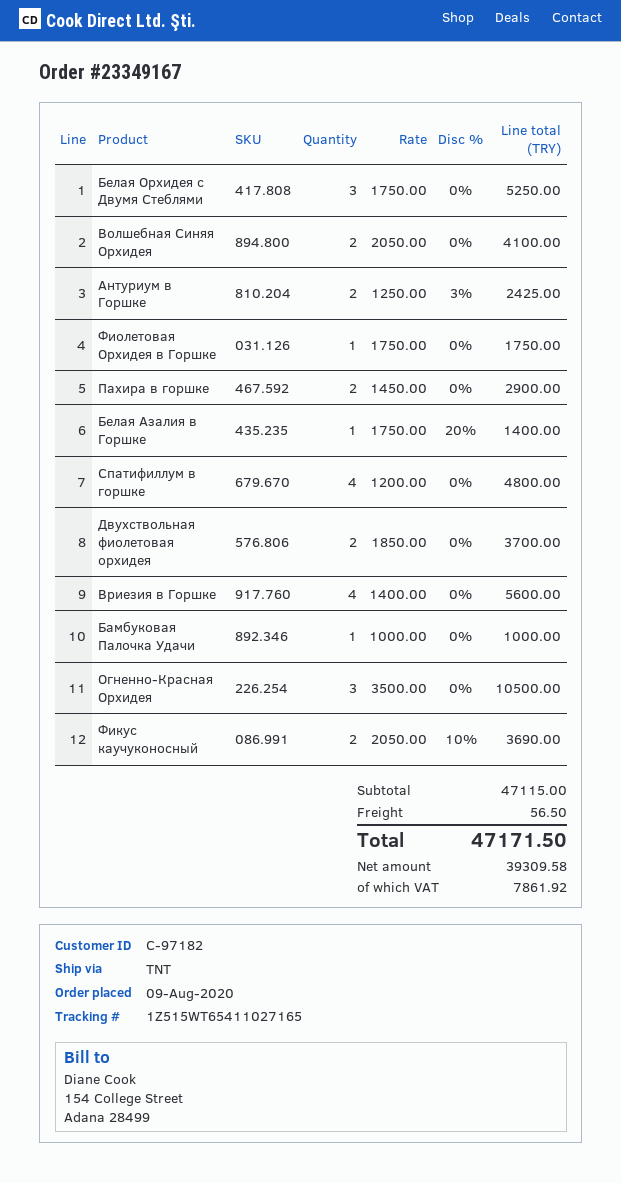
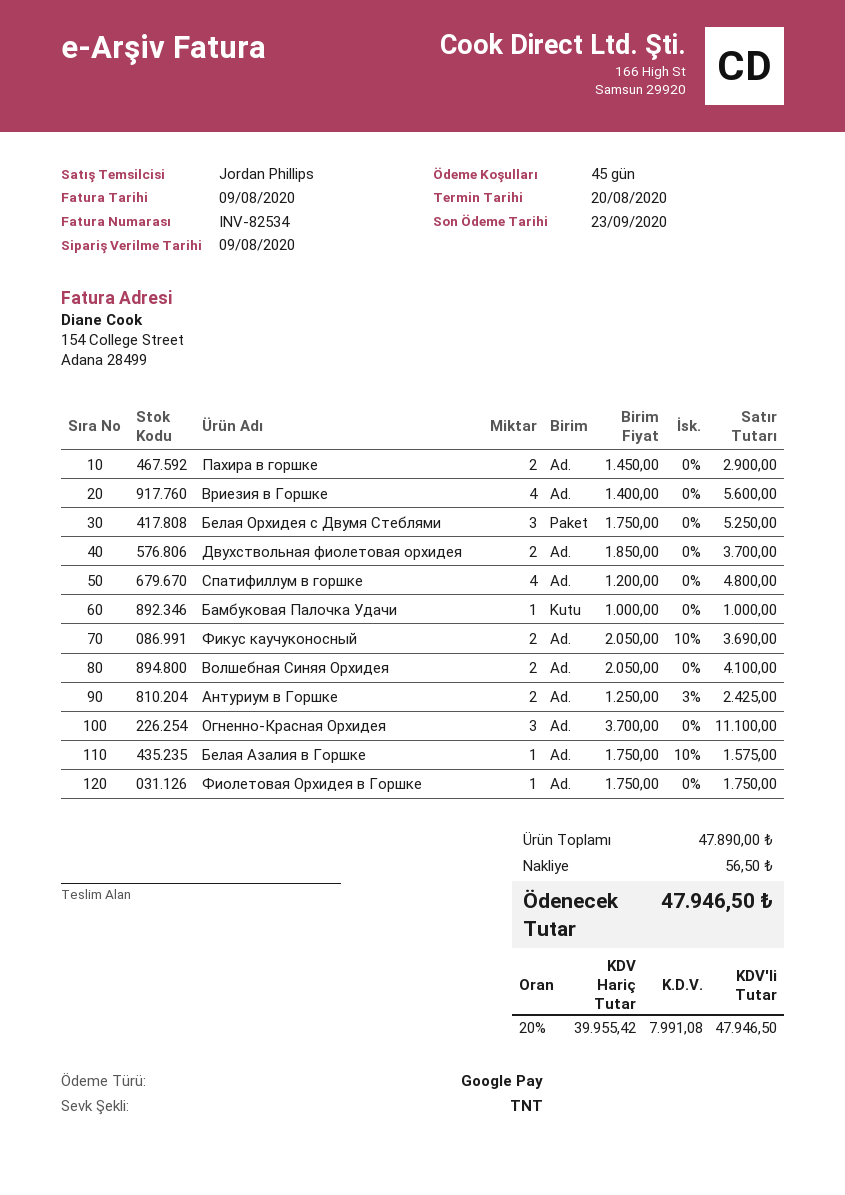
Белая Азалия в Горшке: 1 x 1750.00 - 20% = 1400.00 -> 1 x 1750.00 - 10% = 1575.00
Огненно-Красная Орхидея: 3 x 3500.00 = 10500.00 -> 3 x 3700.00 = 11100.00
subtotal: 47115.00 -> 47890.00
net: 39309.58 -> 39955.42
tax: 7861.92 -> 7991.08
total: 47171.50 -> 47946.50

